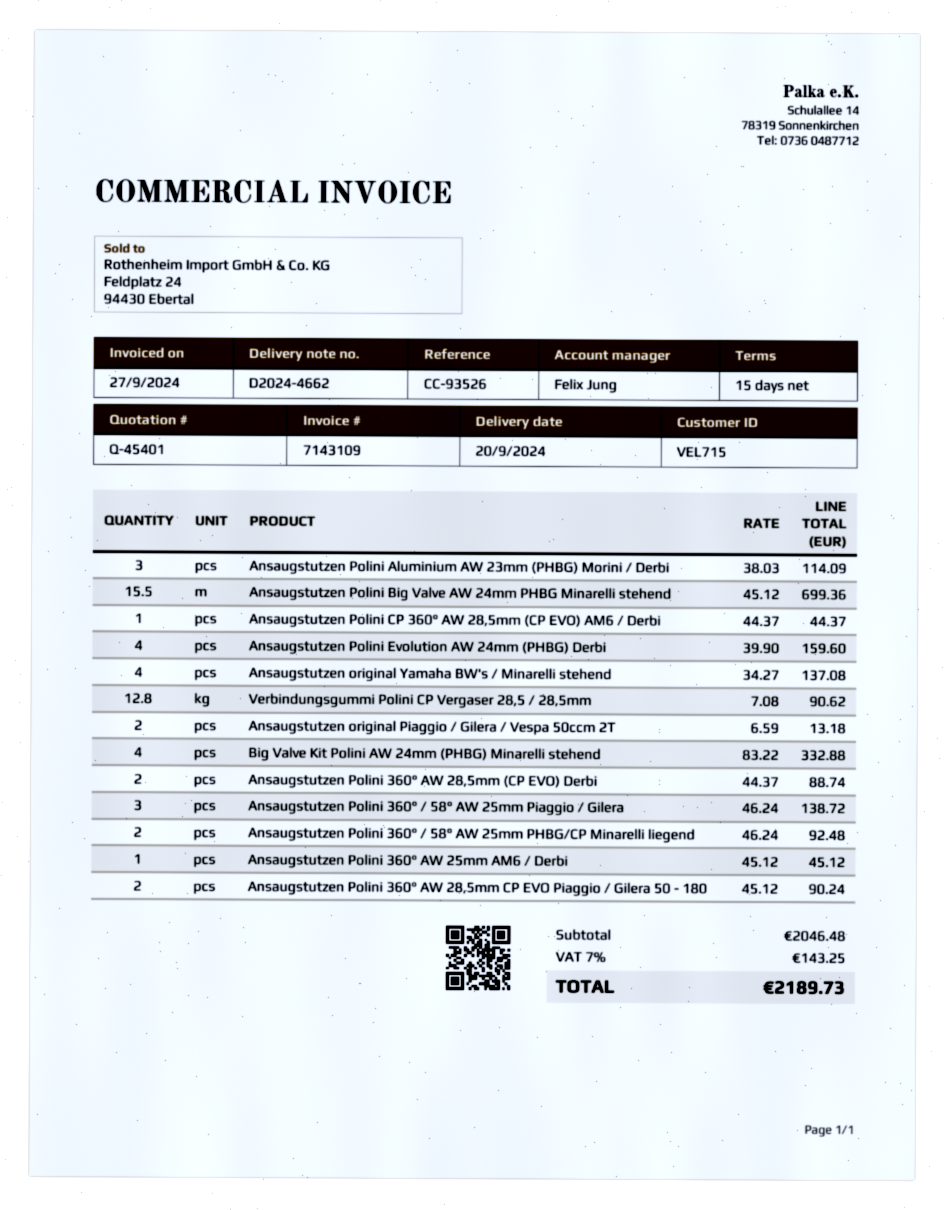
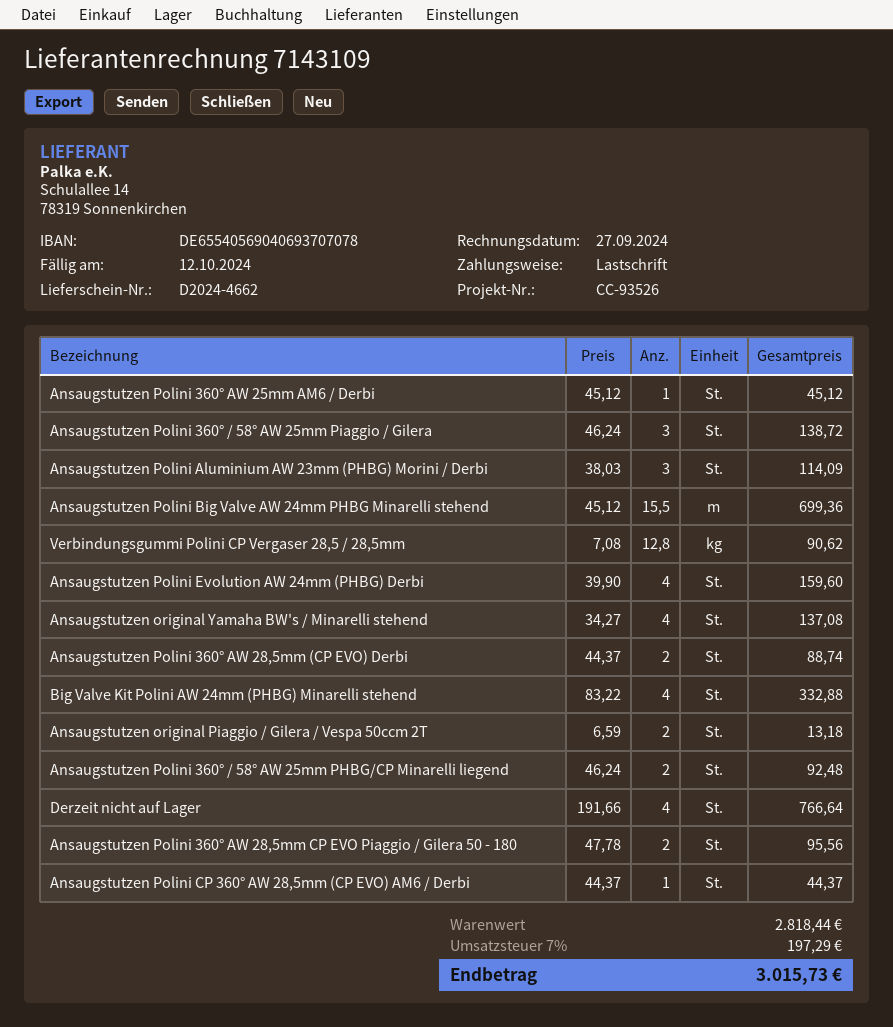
Ansaugstutzen Polini 360° AW 28,5mm CP EVO Piaggio / Gilera 50 - 180: 2 x 45.12 = 90.24 -> 2 x 47.78 = 95.56
Derzeit nicht auf Lager: none -> 4 x 191.66 = 766.64
subtotal: 2046.48 -> 2818.44
tax: 7% = 143.25 -> 7% = 197.29
total: 2189.73 -> 3015.73

